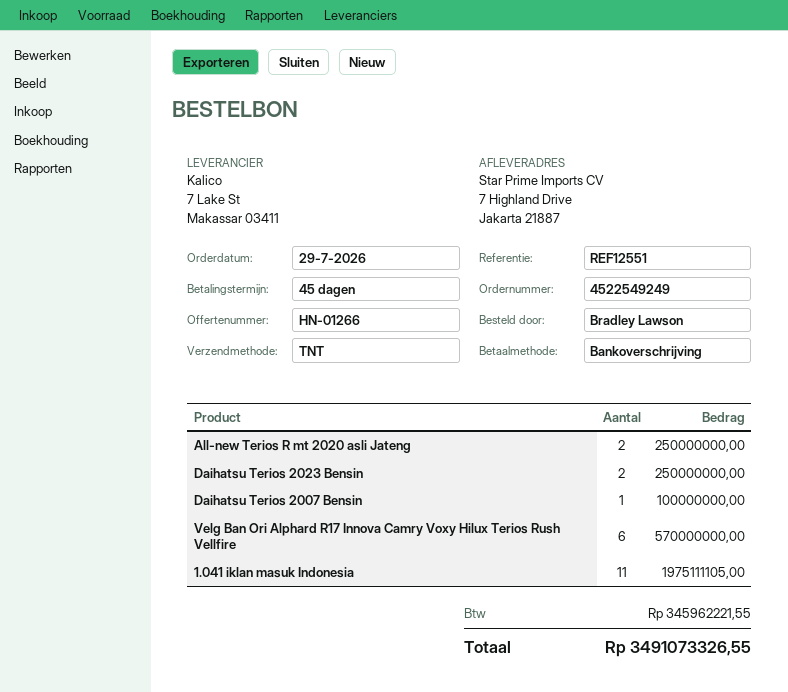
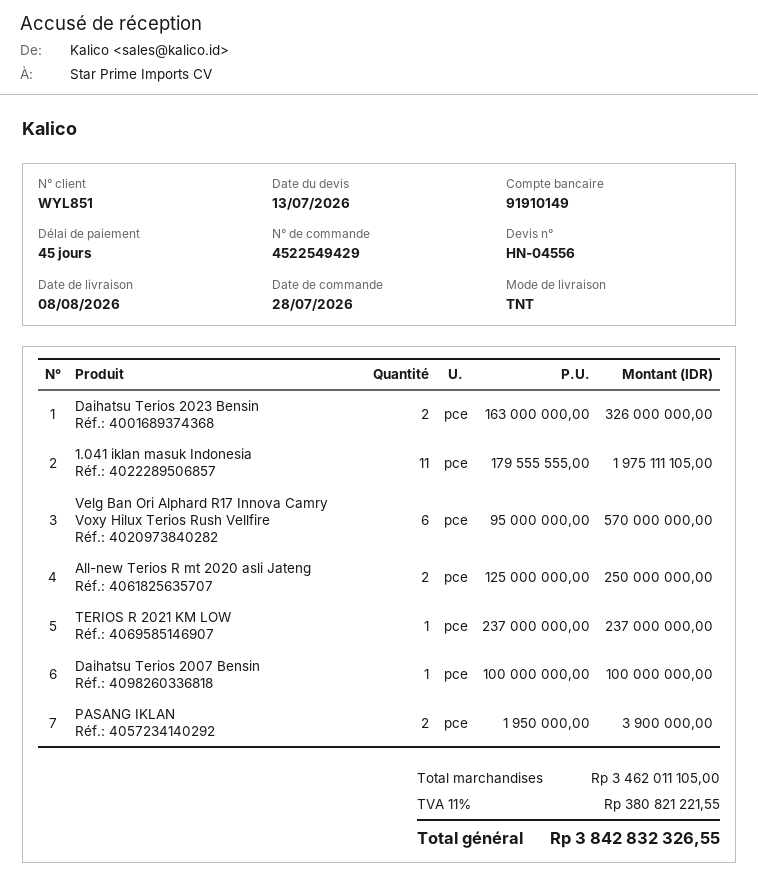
quote number: HN-01266 -> HN-04556
order number: 4522549249 -> 4522549429
order date: 2026-07-29 -> 2026-07-28
Daihatsu Terios 2023 Bensin: 2 for 250000000.00 -> 2 for 326000000.00
TERIOS R 2021 KM LOW: none -> 1 for 237000000.00
PASANG IKLAN: none -> 2 for 3900000.00
tax: 345962221.55 -> 380821221.55
total: 3491073326.55 -> 3842832326.55

